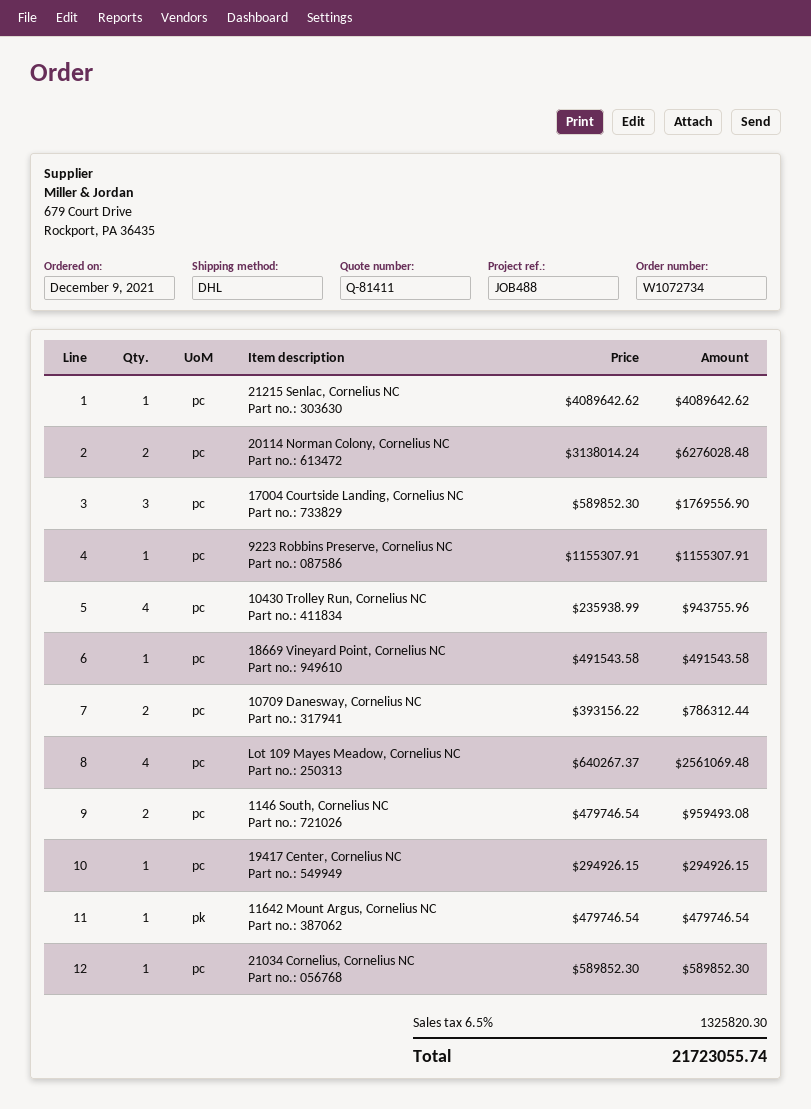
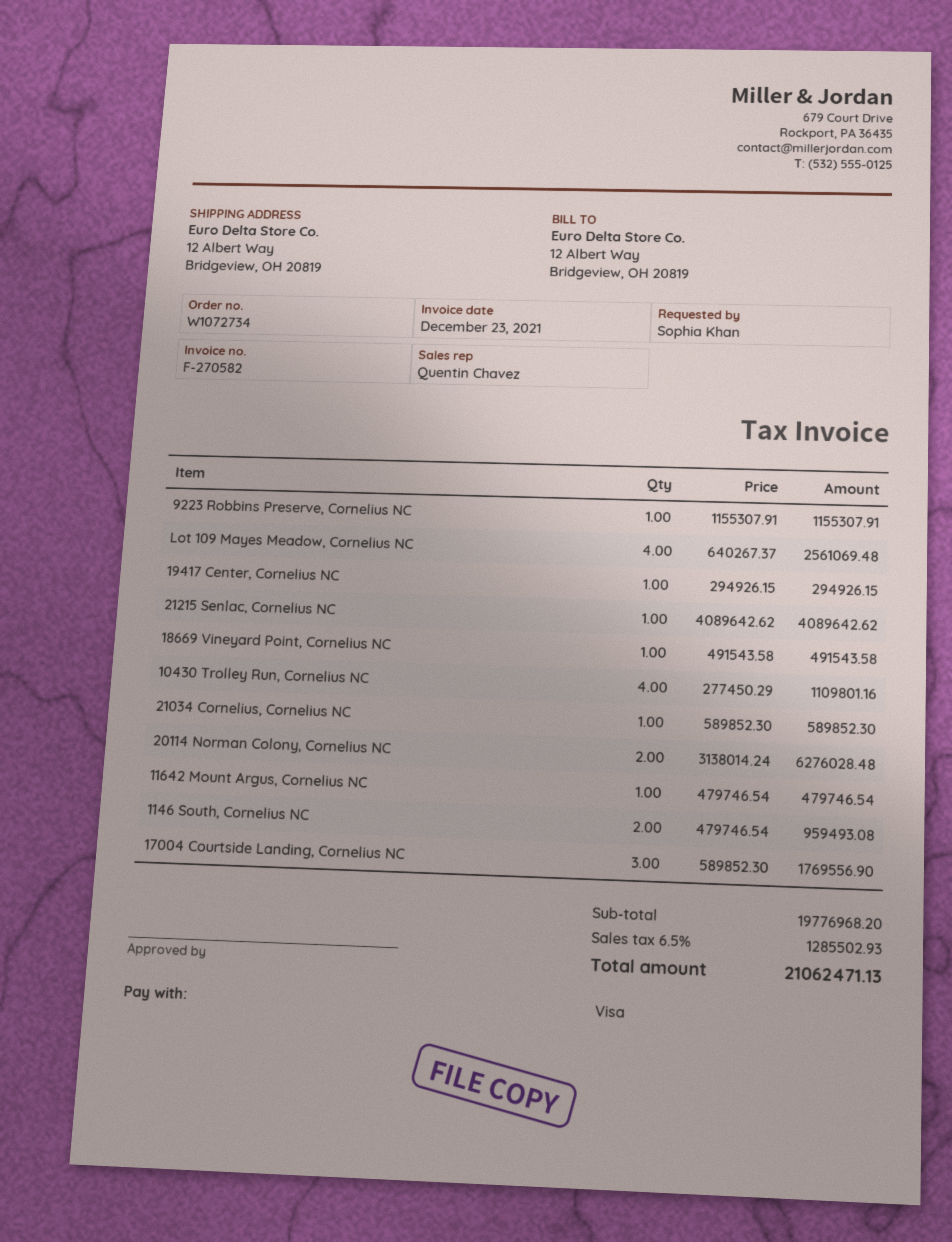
10430 Trolley Run, Cornelius NC: 4 x 235938.99 = 943755.96 -> 4 x 277450.29 = 1109801.16
10709 Danesway, Cornelius NC: 2 x 393156.22 = 786312.44 -> none
tax: 6.5% = 1325820.30 -> 6.5% = 1285502.93
total: 21723055.74 -> 21062471.13

